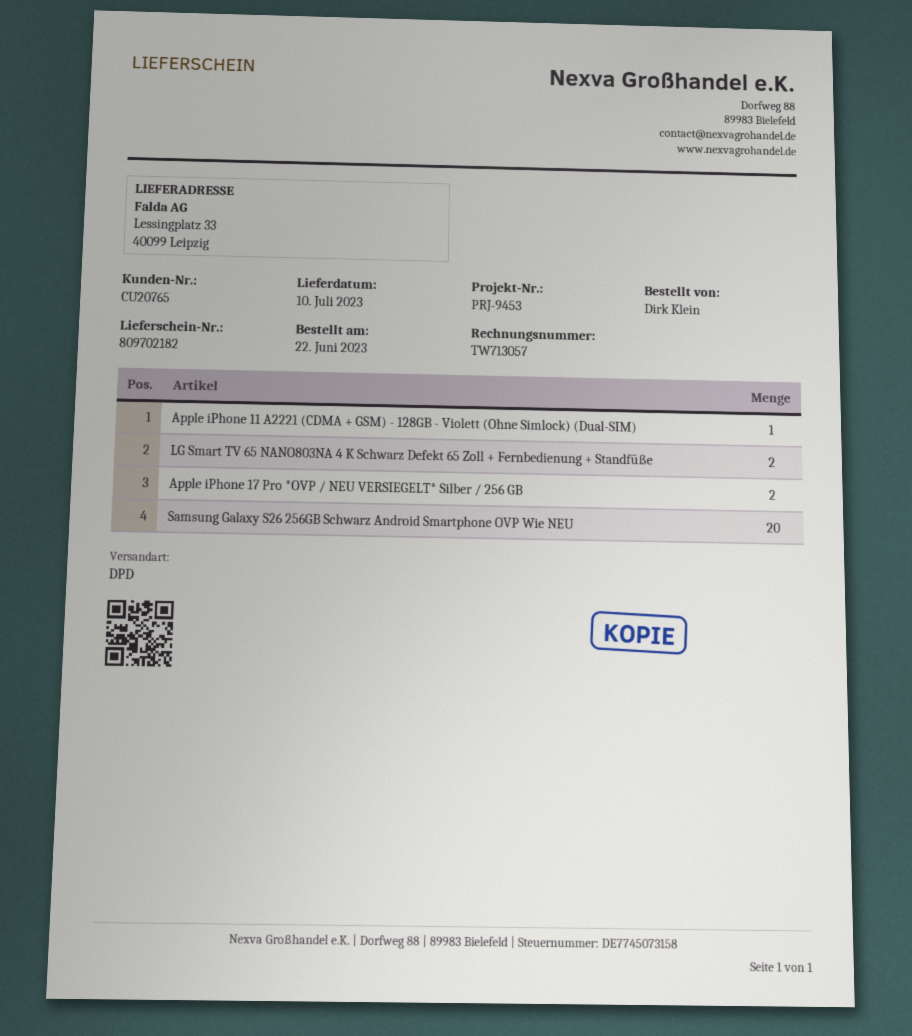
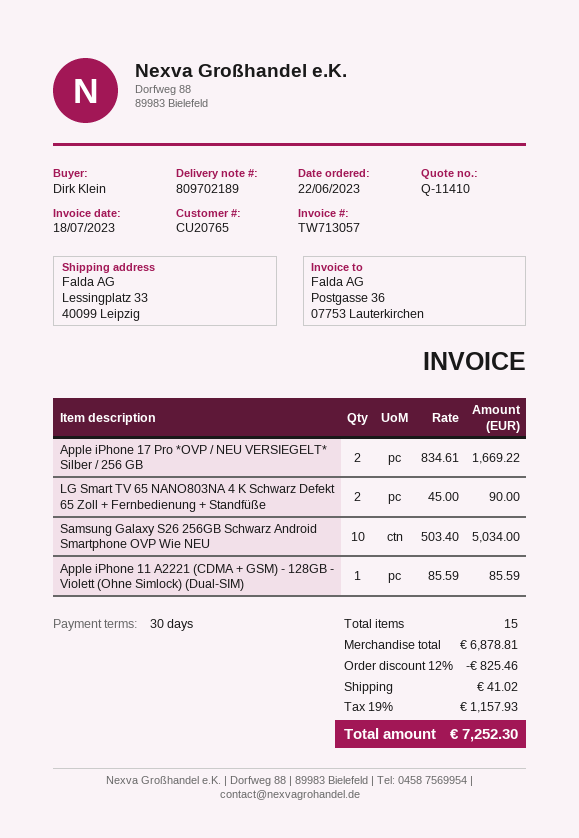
delivery note number: 809702182 -> 809702189
Samsung Galaxy S26 256GB Schwarz Android Smartphone OVP Wie NEU: 20 -> 10

